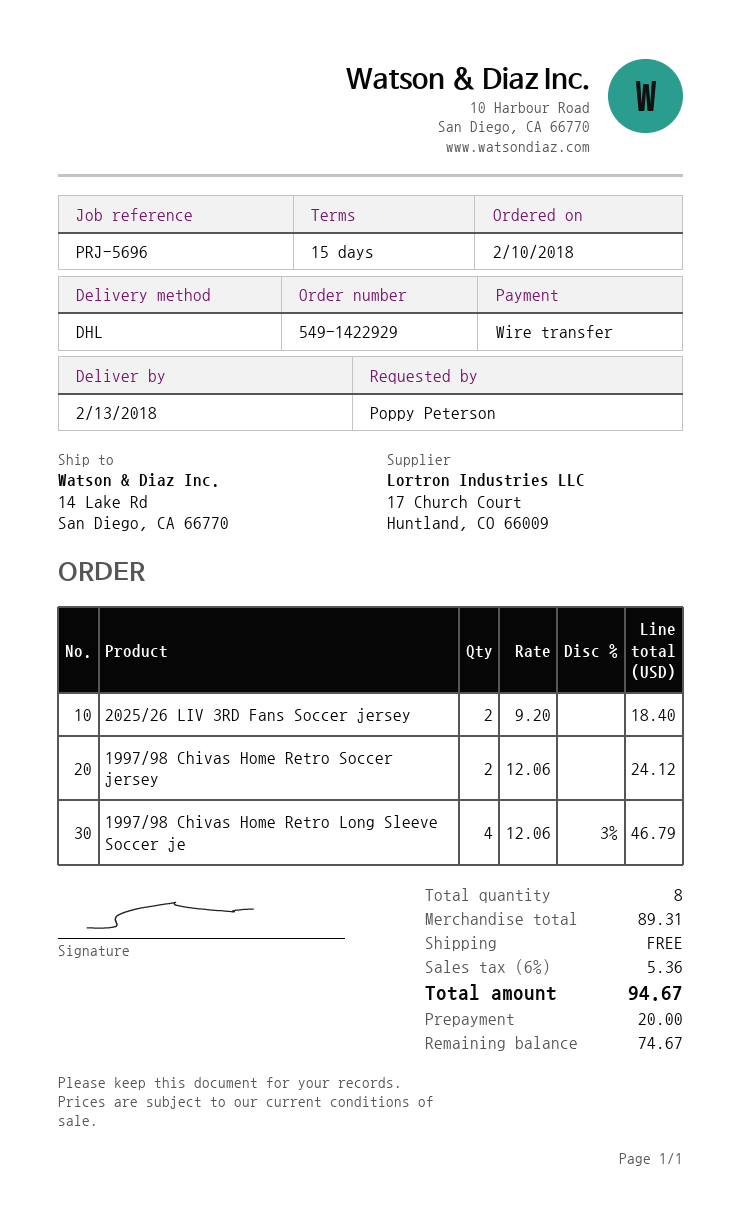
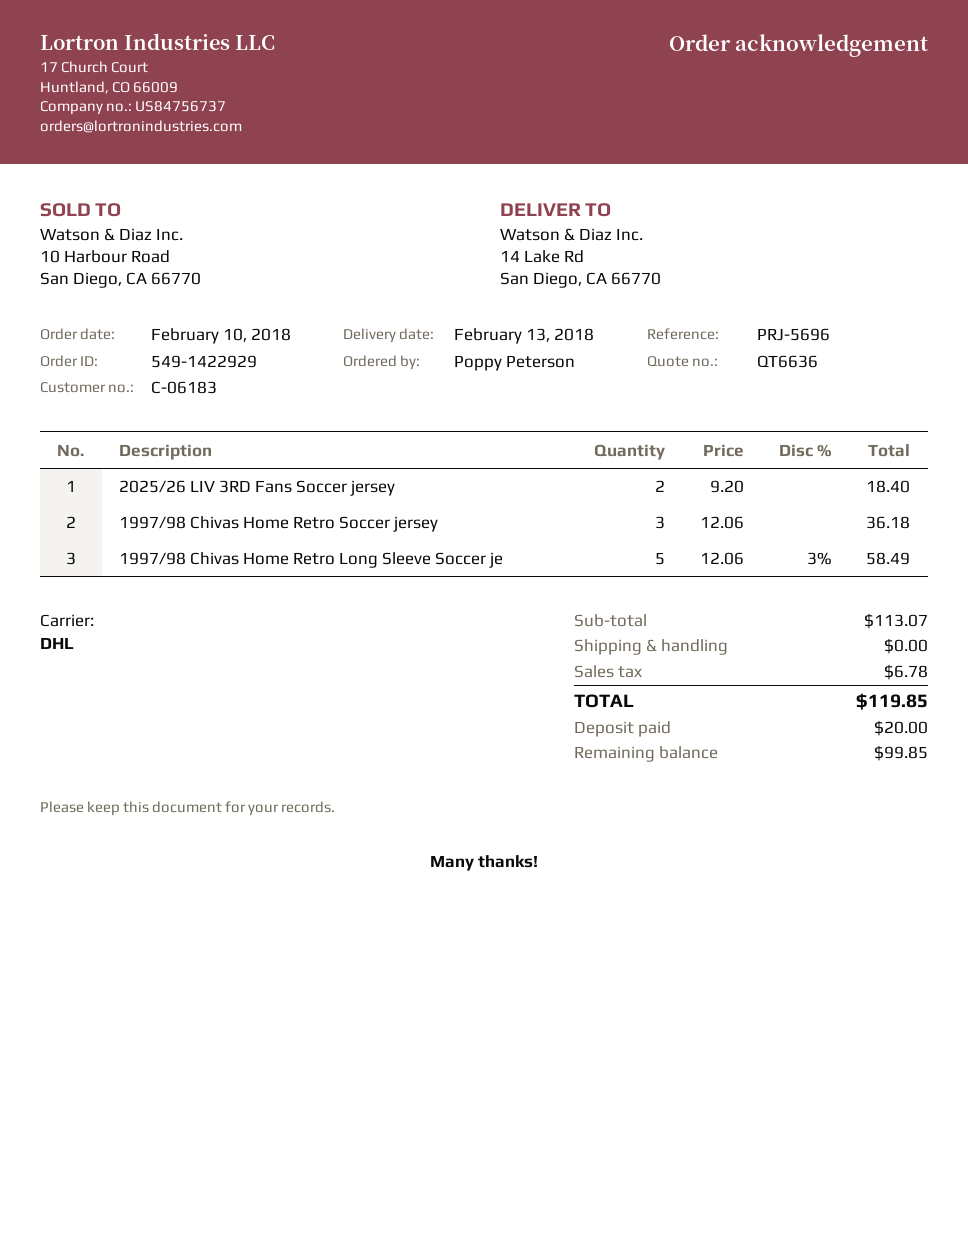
1997/98 Chivas Home Retro Soccer jersey: 2 x 12.06 = 24.12 -> 3 x 12.06 = 36.18
1997/98 Chivas Home Retro Long Sleeve Soccer je: 4 x 12.06 - 3% = 46.79 -> 5 x 12.06 - 3% = 58.49
subtotal: 89.31 -> 113.07
tax: 5.36 -> 6.78
total: 94.67 -> 119.85
balance: 74.67 -> 99.85

